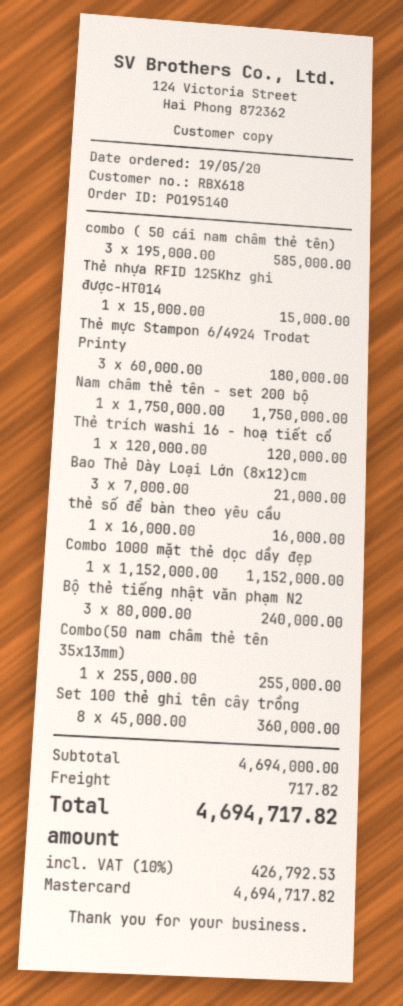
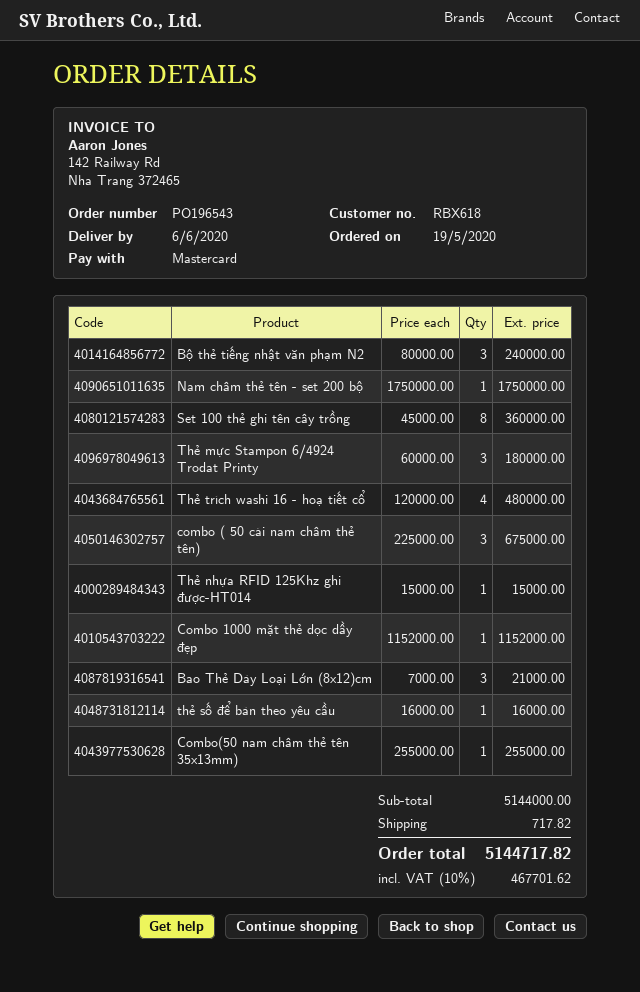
order number: PO195140 -> PO196543
combo ( 50 cái nam châm thẻ tên): 3 x 195000.00 = 585000.00 -> 3 x 225000.00 = 675000.00
Thẻ trích washi 16 - hoạ tiết cổ: 1 x 120000.00 = 120000.00 -> 4 x 120000.00 = 480000.00
subtotal: 4694000.00 -> 5144000.00
tax: 10% = 426792.53 -> 10% = 467701.62
total: 4694717.82 -> 5144717.82

